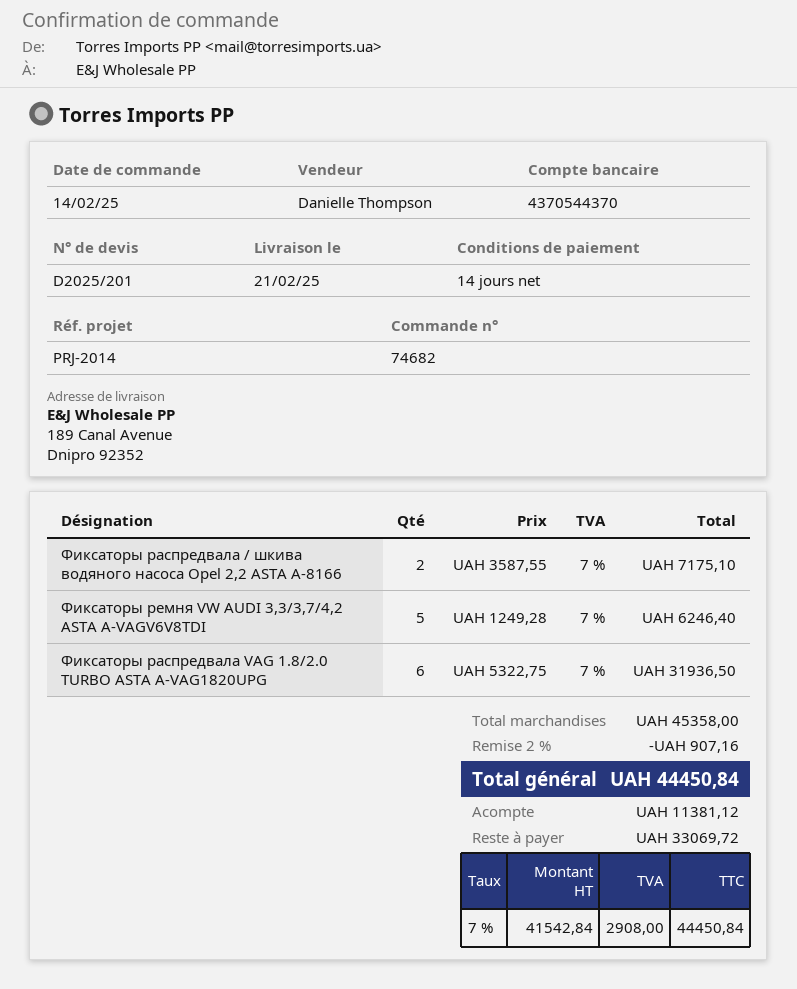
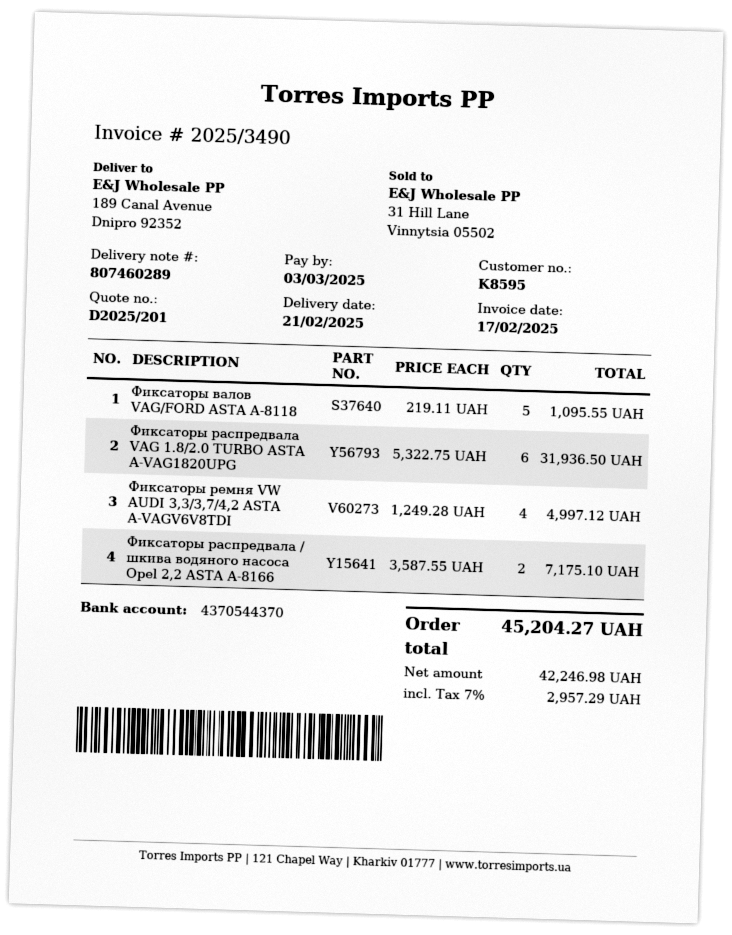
Фиксаторы ремня VW AUDI 3,3/3,7/4,2 ASTA A-VAGV6V8TDI: 5 x 1249.28 = 6246.40 -> 4 x 1249.28 = 4997.12
Фиксаторы валов VAG/FORD ASTA A-8118: none -> 5 x 219.11 = 1095.55
discount: 2% = 907.16 -> none
net: 41542.84 -> 42246.98
tax: 7% = 2908.00 -> 7% = 2957.29
total: 44450.84 -> 45204.27

